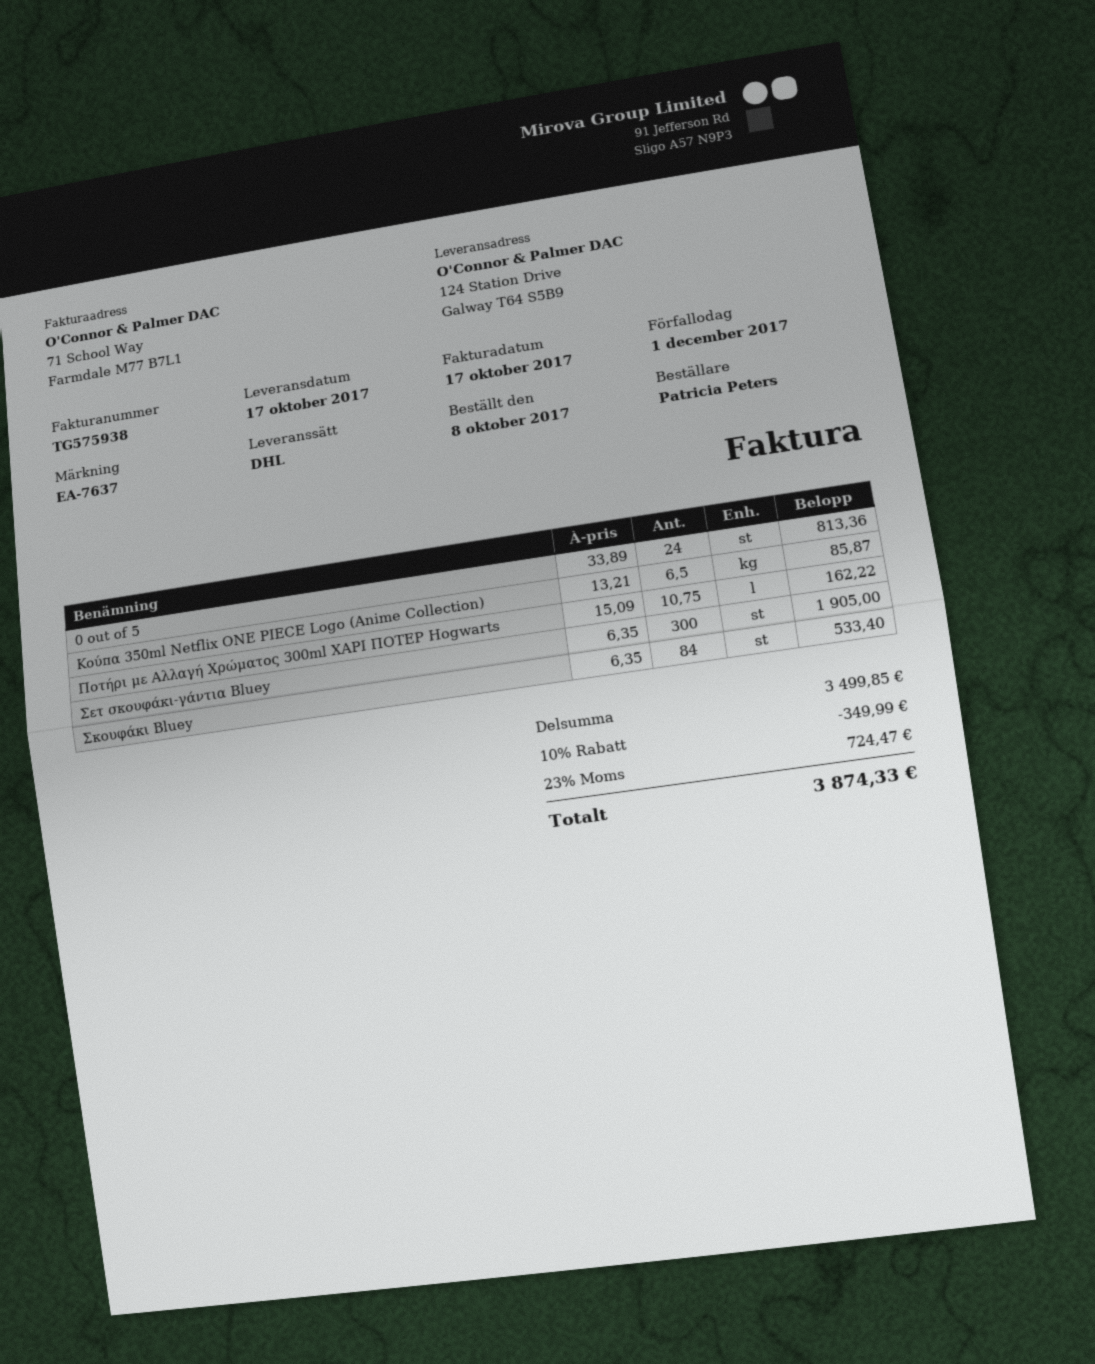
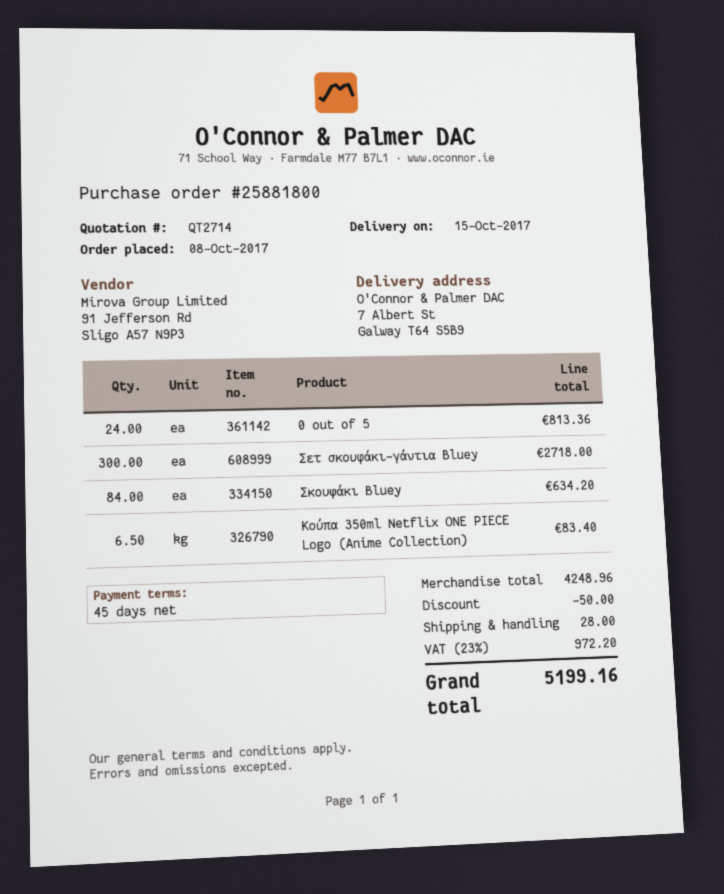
delivery date: 2017-10-17 -> 2017-10-15
ship to: 124 Station Drive, Galway T64 S5B9 -> 7 Albert St, Galway T64 S5B9
Κούπα 350ml Netflix ONE PIECE Logo (Anime Collection): 6.5 for 85.87 -> 6.5 for 83.40
Ποτήρι με Αλλαγή Χρώματος 300ml ΧΑΡΙ ΠΟΤΕΡ Hogwarts: 10.75 for 162.22 -> none
Σετ σκουφάκι-γάντια Bluey: 300 for 1905.00 -> 300 for 2718.00
Σκουφάκι Bluey: 84 for 533.40 -> 84 for 634.20
subtotal: 3499.85 -> 4248.96
discount: 349.99 -> 50.00
shipping: none -> 28.00
tax: 23% = 724.47 -> 23% = 972.20
total: 3874.33 -> 5199.16

